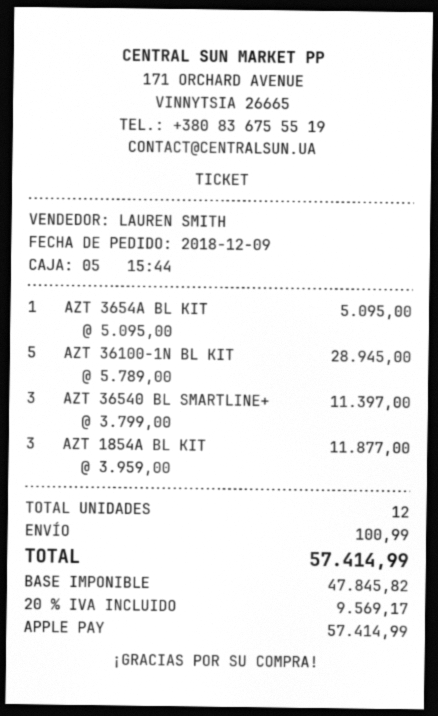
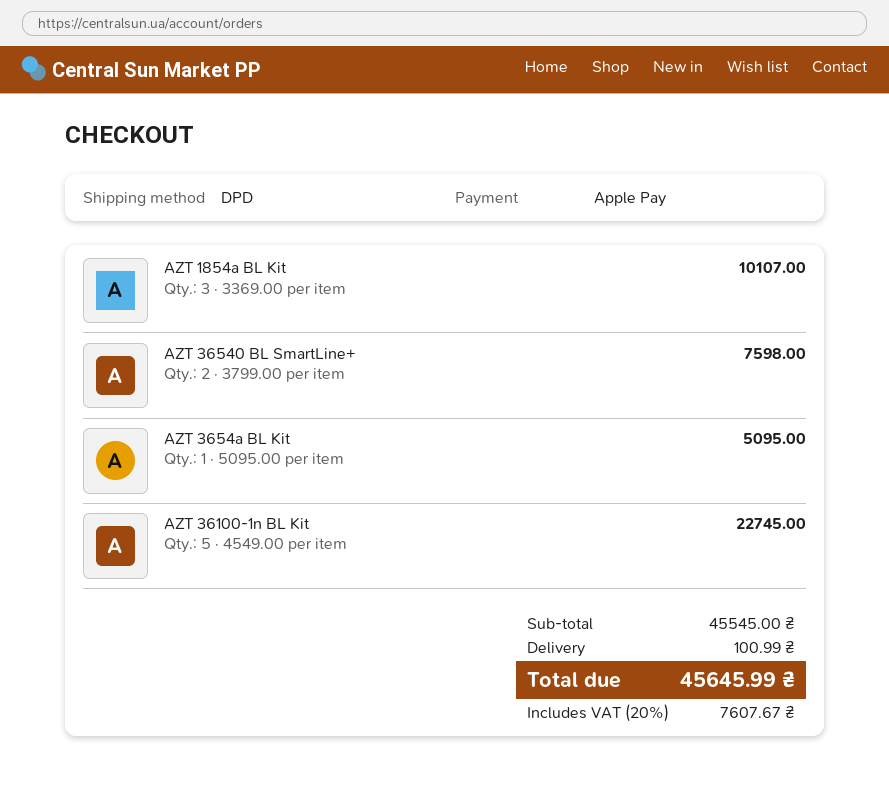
AZT 36100-1N BL KIT: 5 x 5789.00 = 28945.00 -> 5 x 4549.00 = 22745.00
AZT 36540 BL SMARTLINE+: 3 x 3799.00 = 11397.00 -> 2 x 3799.00 = 7598.00
AZT 1854A BL KIT: 3 x 3959.00 = 11877.00 -> 3 x 3369.00 = 10107.00
tax: 20% = 9569.17 -> 20% = 7607.67
total: 57414.99 -> 45645.99

